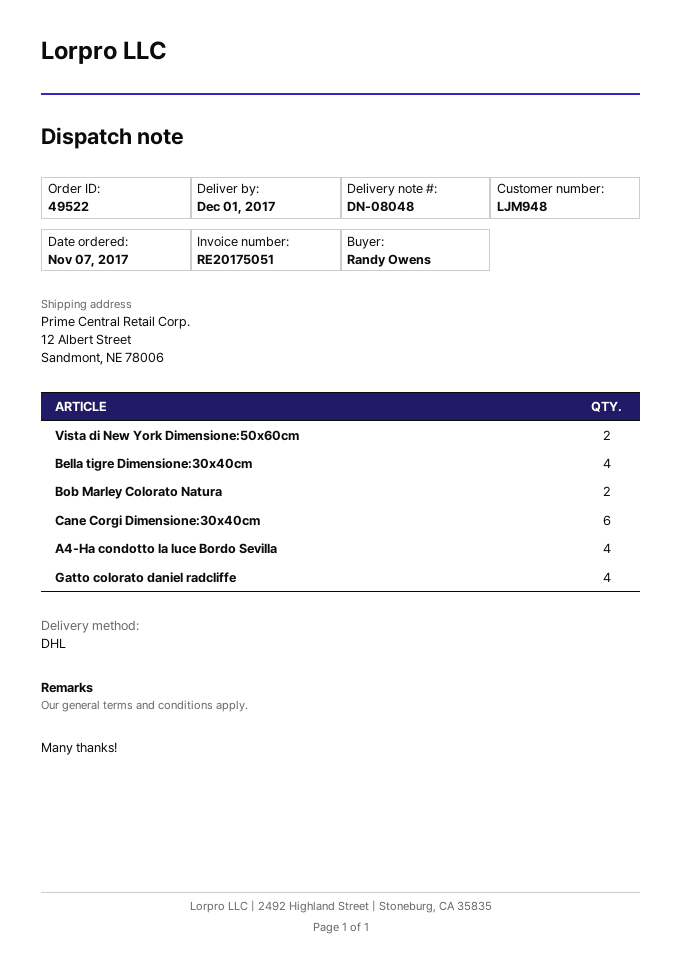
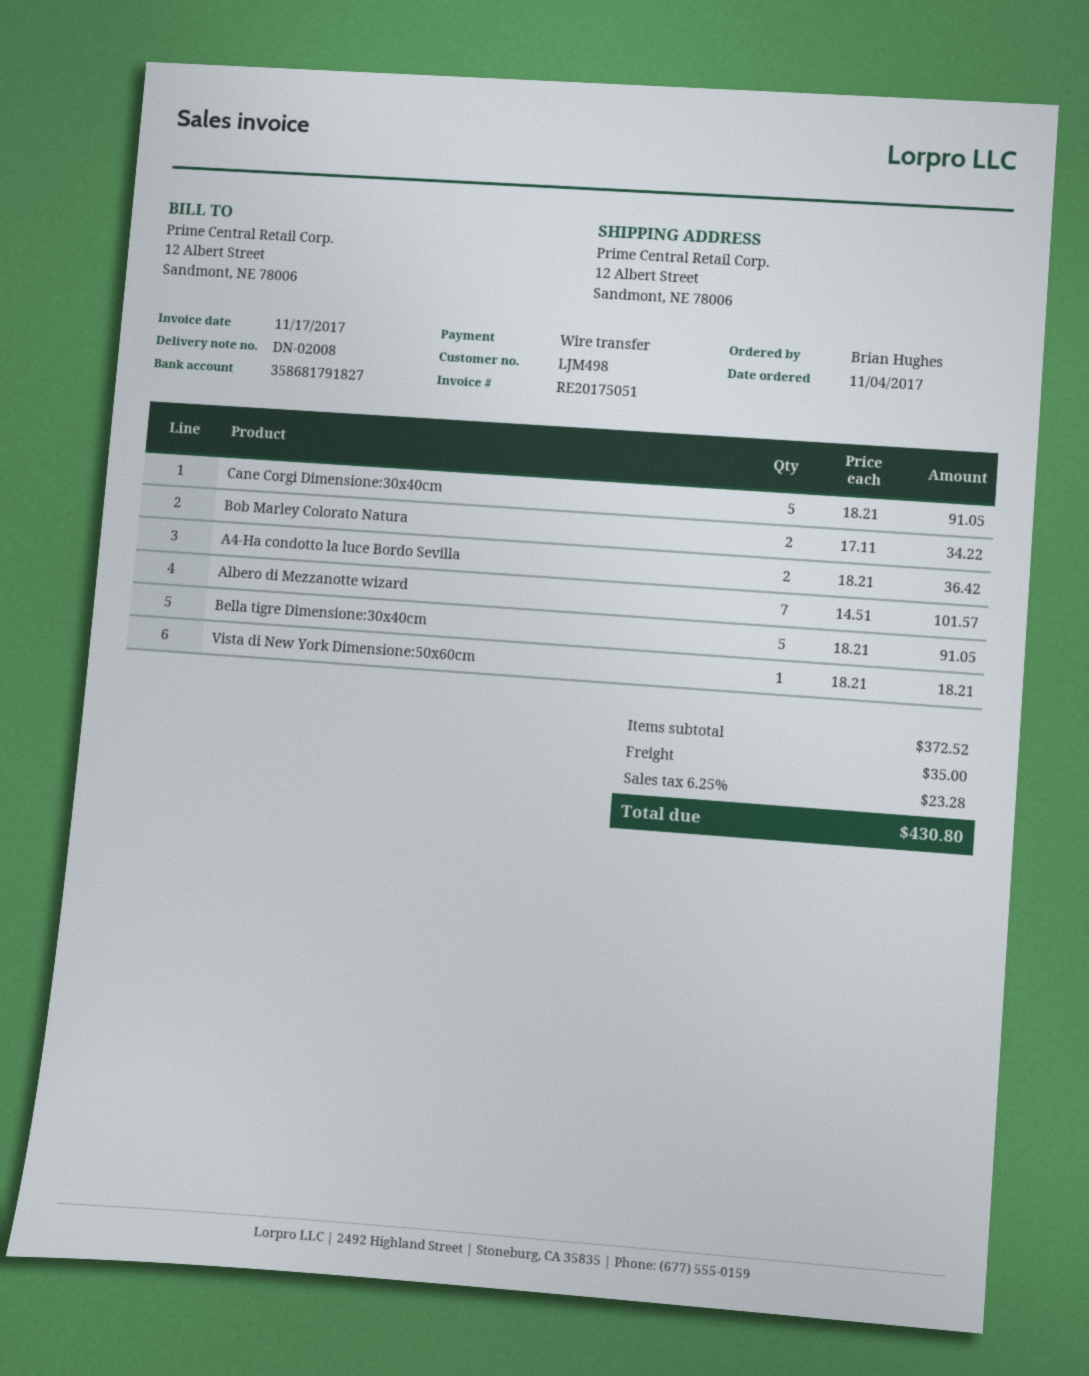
order date: 2017-11-07 -> 2017-11-04
delivery note number: DN-08048 -> DN-02008
customer number: LJM948 -> LJM498
ordered by: Randy Owens -> Brian Hughes
Vista di New York Dimensione:50x60cm: 2 -> 1
Bella tigre Dimensione:30x40cm: 4 -> 5
Cane Corgi Dimensione:30x40cm: 6 -> 5
A4-Ha condotto la luce Bordo Sevilla: 4 -> 2
Gatto colorato daniel radcliffe: 4 -> none
Albero di Mezzanotte wizard: none -> 7

